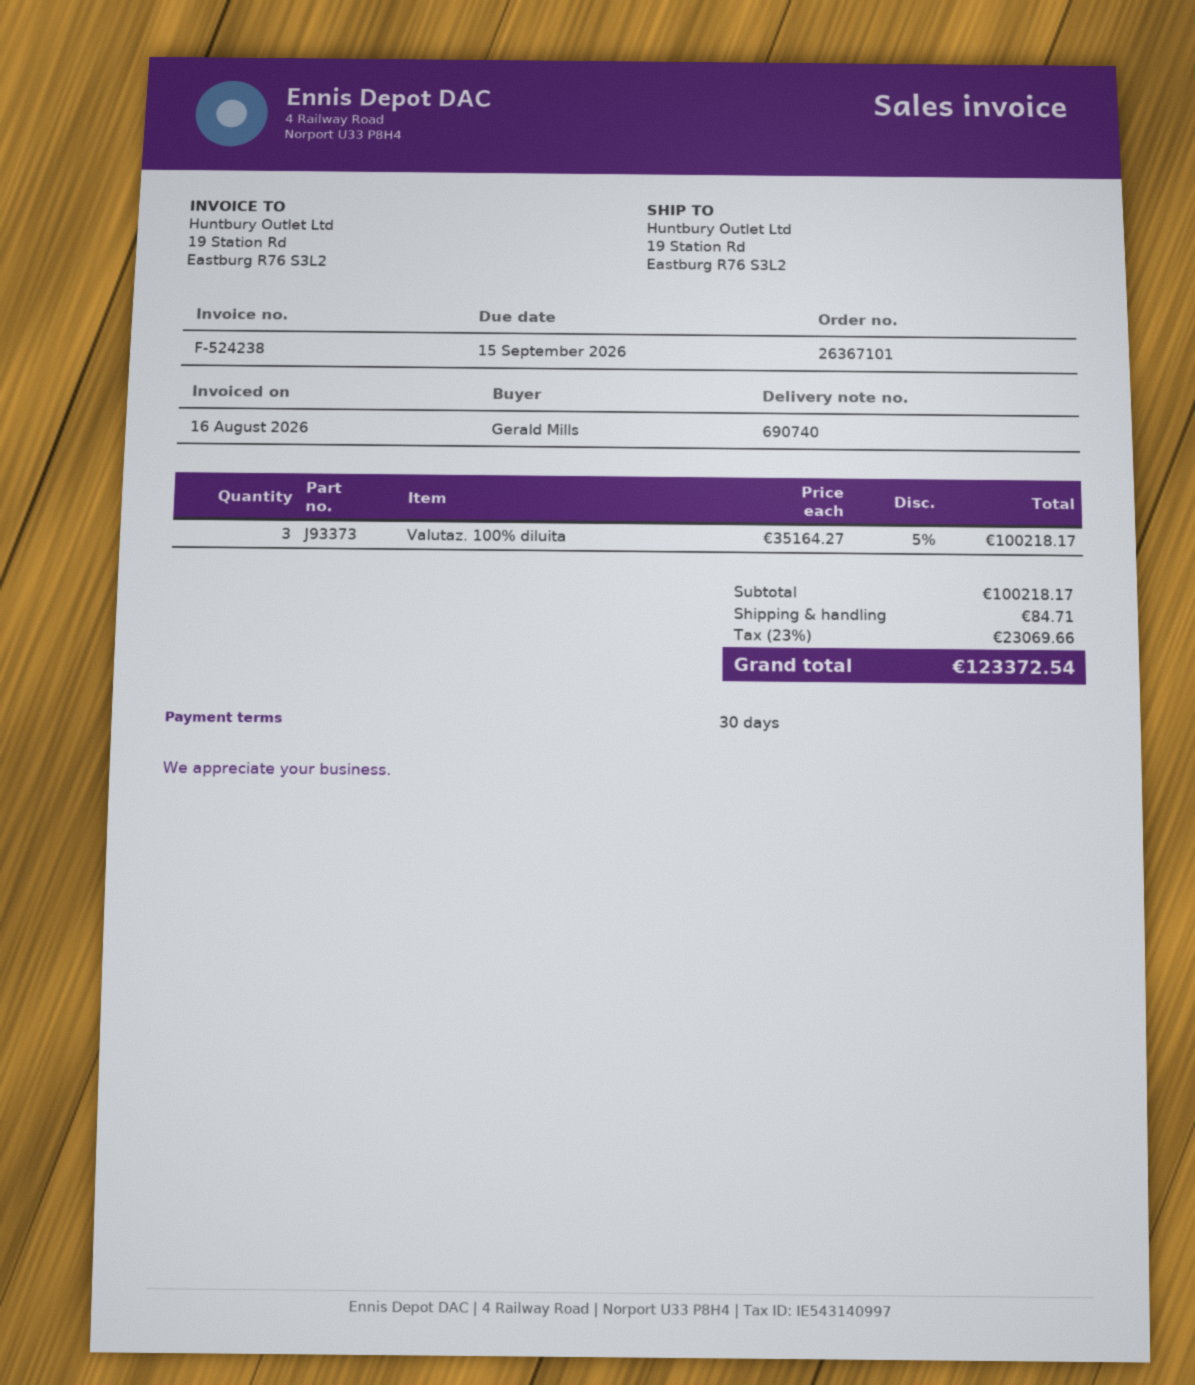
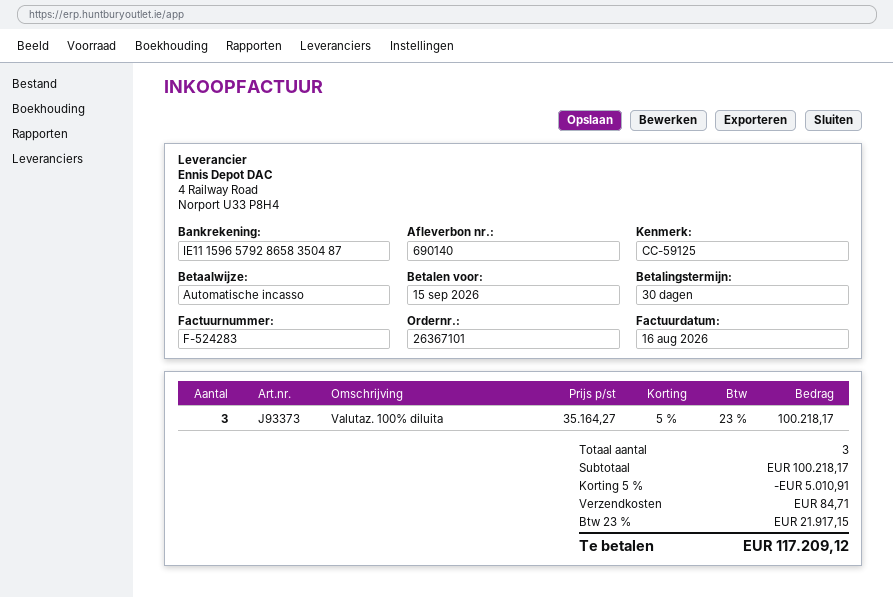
delivery note number: 690740 -> 690140
invoice number: F-524238 -> F-524283
discount: none -> 5% = 5010.91
tax: 23% = 23069.66 -> 23% = 21917.15
total: 123372.54 -> 117209.12

